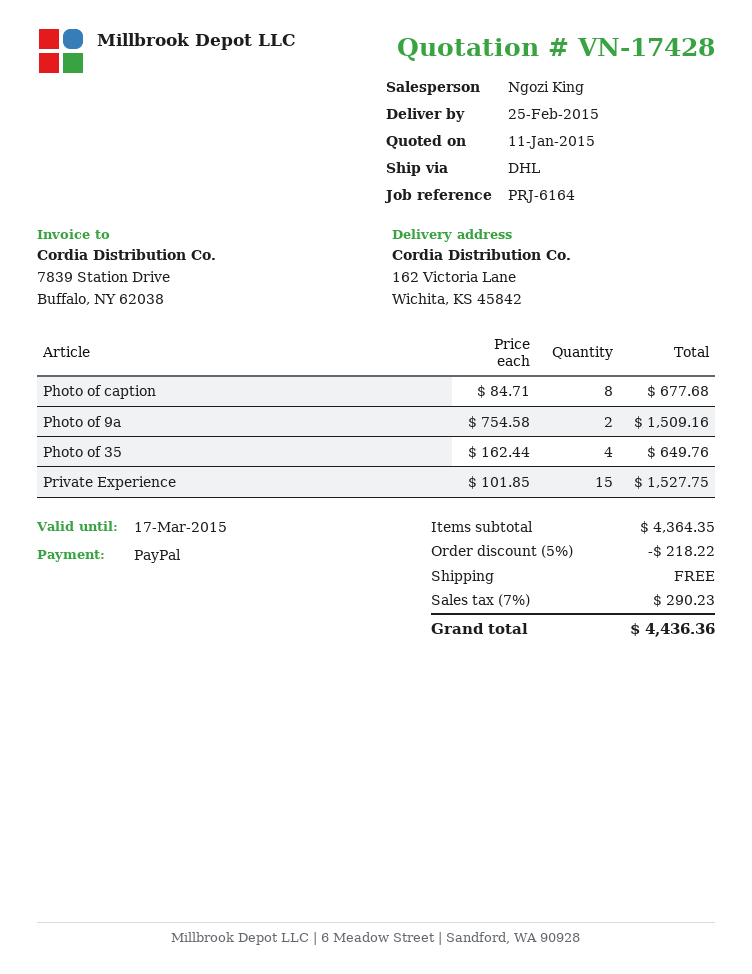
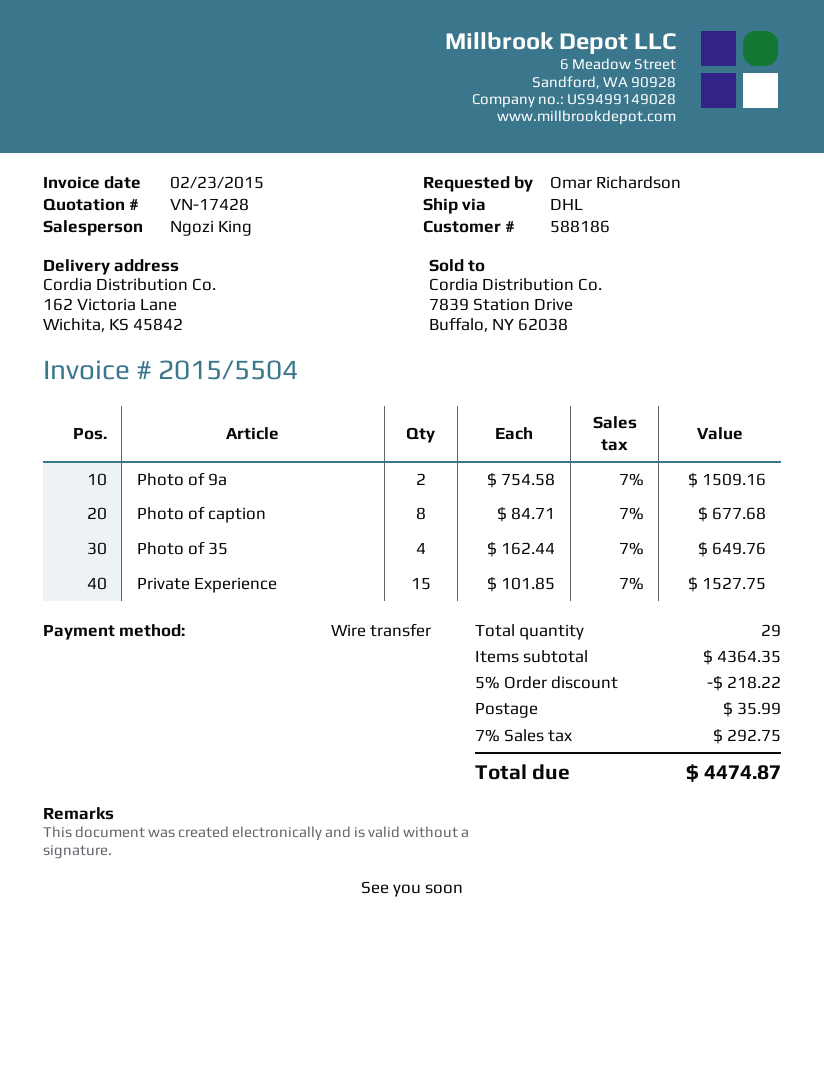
payment method: PayPal -> bank transfer
shipping: 0.00 -> 35.99
tax: 7% = 290.23 -> 7% = 292.75
total: 4436.36 -> 4474.87

